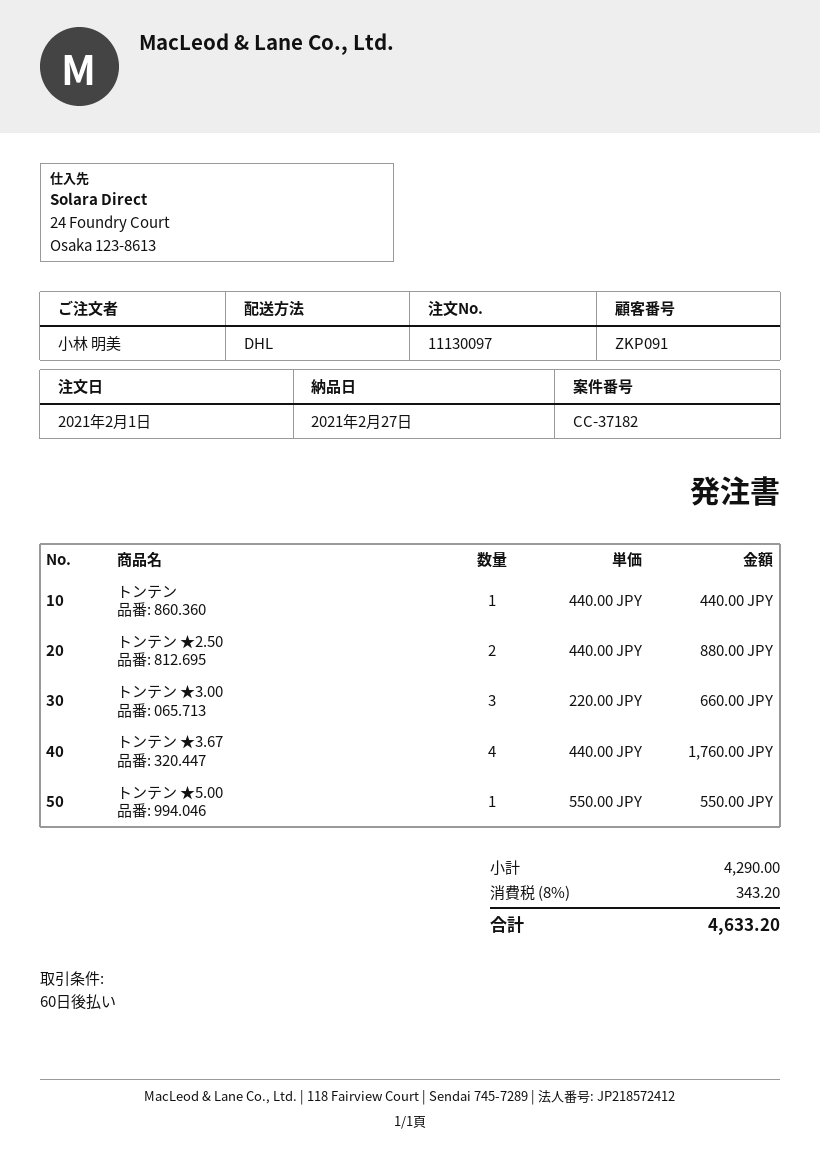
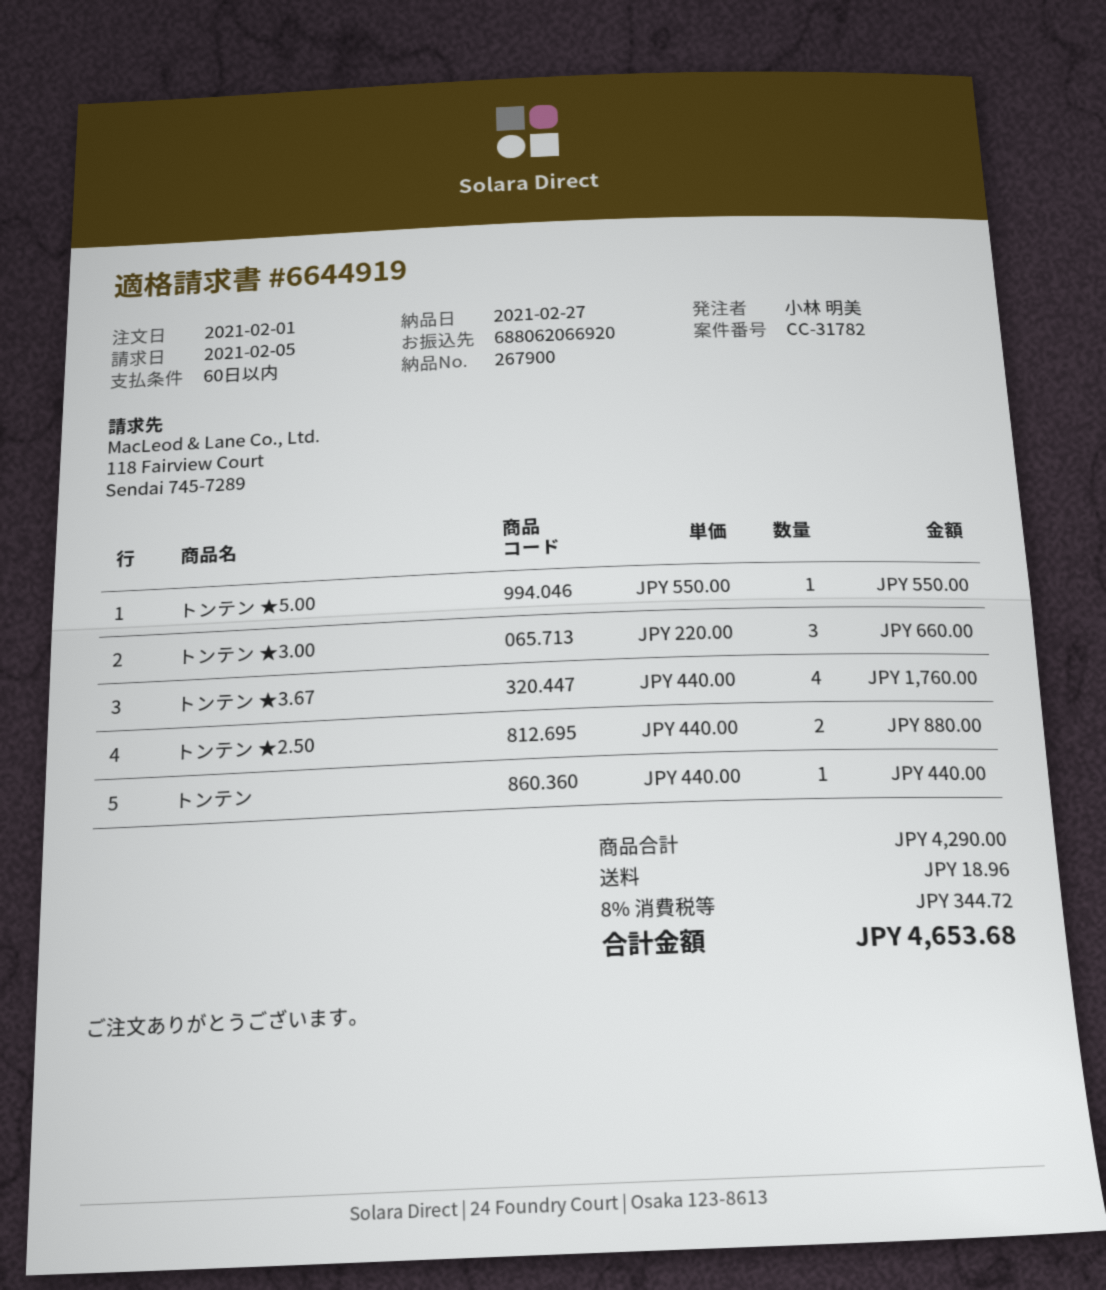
reference: CC-37182 -> CC-31782
shipping: none -> 18.96
tax: 8% = 343.20 -> 8% = 344.72
total: 4633.20 -> 4653.68

